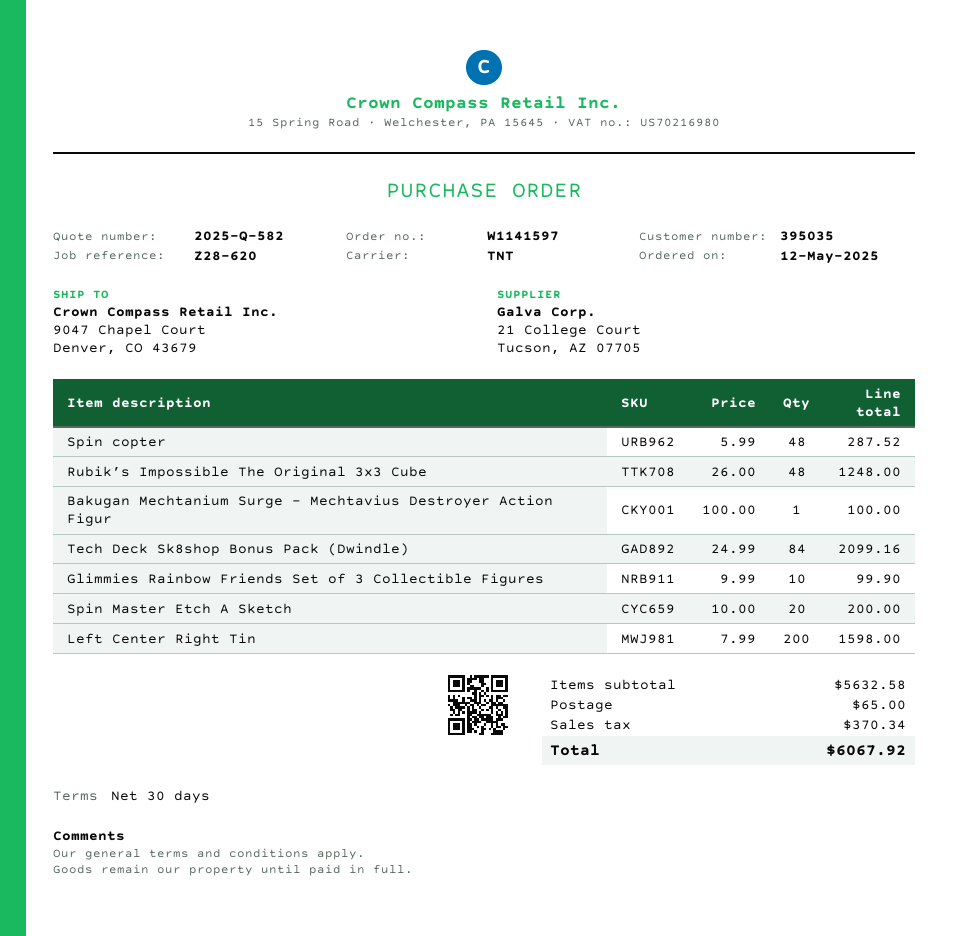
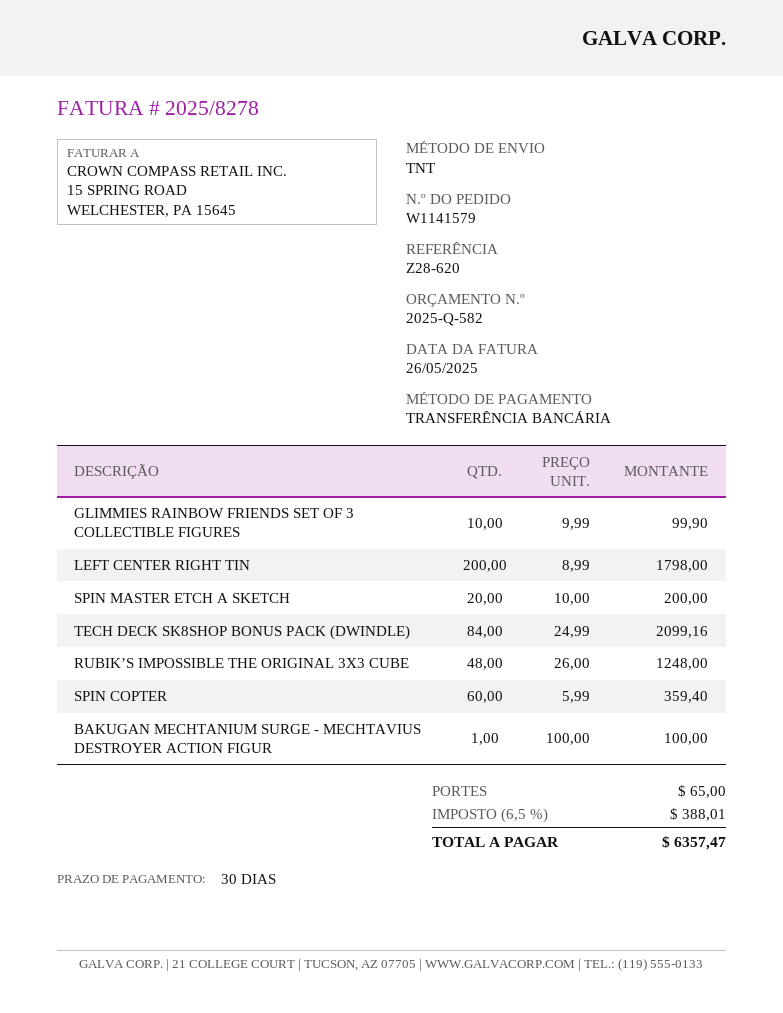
order number: W1141597 -> W1141579
Spin copter: 48 x 5.99 = 287.52 -> 60 x 5.99 = 359.40
Left Center Right Tin: 200 x 7.99 = 1598.00 -> 200 x 8.99 = 1798.00
tax: 370.34 -> 388.01
total: 6067.92 -> 6357.47

